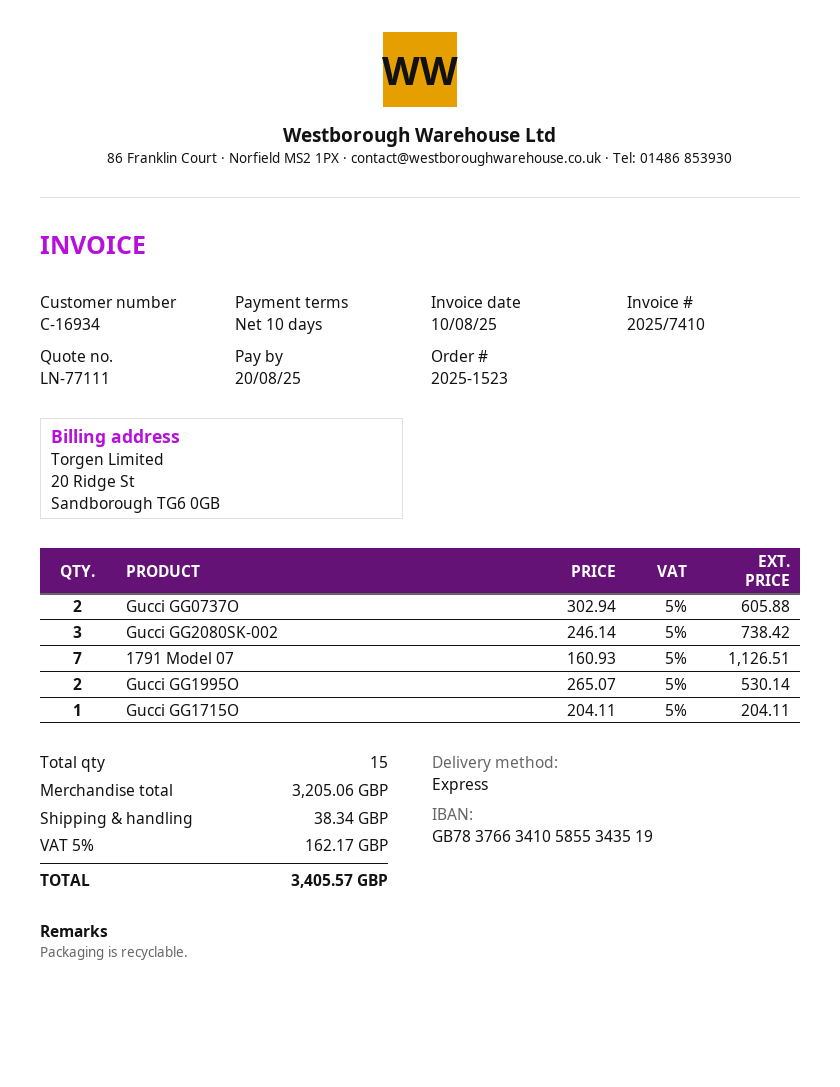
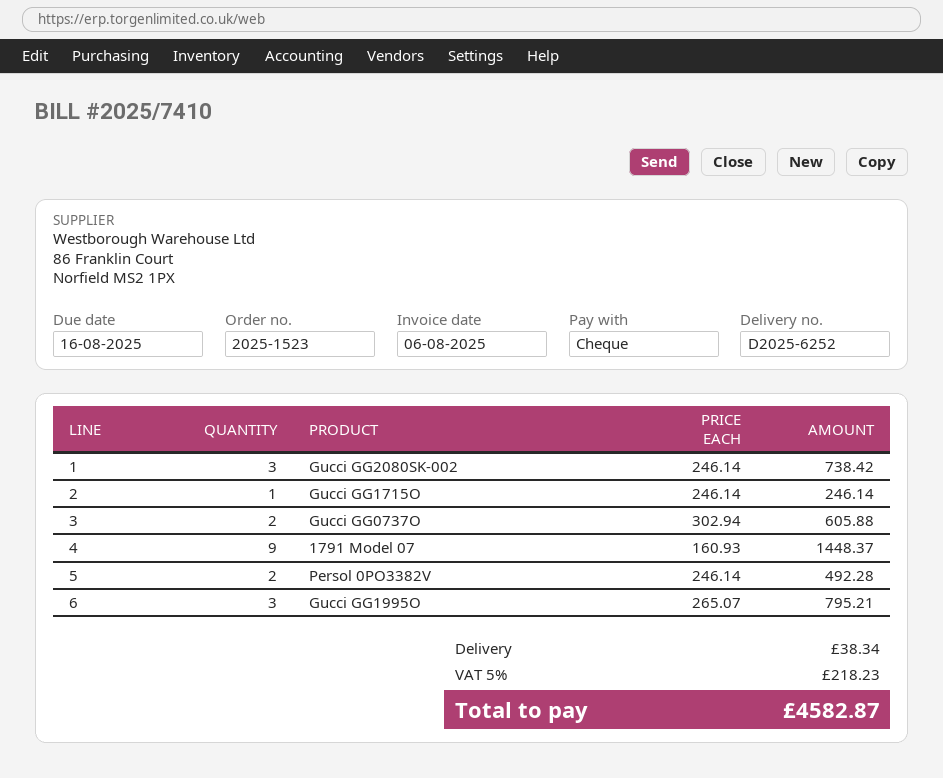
invoice date: 2025-08-10 -> 2025-08-06
due date: 2025-08-20 -> 2025-08-16
1791 Model 07: 7 x 160.93 = 1126.51 -> 9 x 160.93 = 1448.37
Gucci GG1995O: 2 x 265.07 = 530.14 -> 3 x 265.07 = 795.21
Gucci GG1715O: 1 x 204.11 = 204.11 -> 1 x 246.14 = 246.14
Persol 0PO3382V: none -> 2 x 246.14 = 492.28
tax: 5% = 162.17 -> 5% = 218.23
total: 3405.57 -> 4582.87

